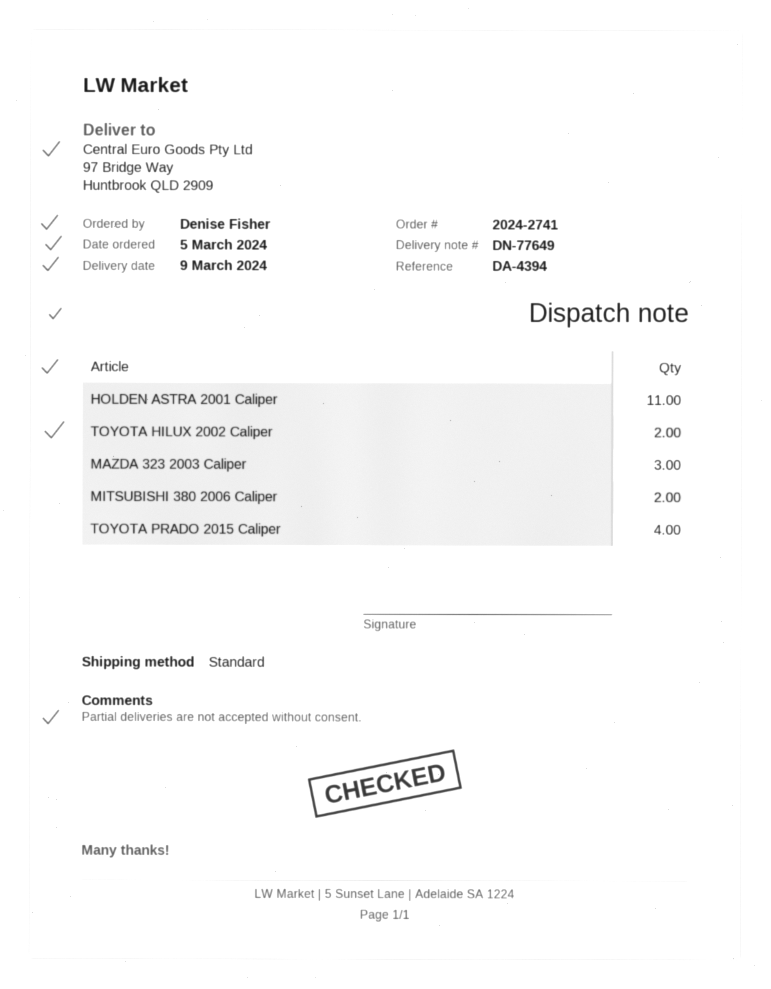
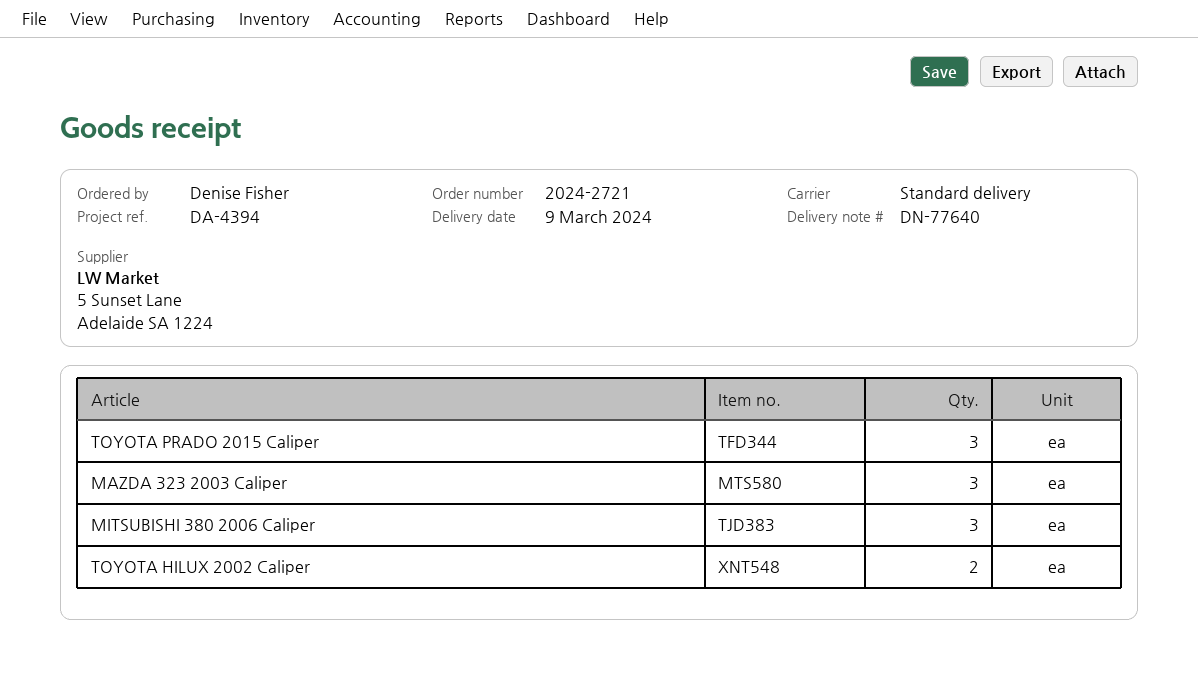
order number: 2024-2741 -> 2024-2721
delivery note number: DN-77649 -> DN-77640
HOLDEN ASTRA 2001 Caliper: 11 -> none
MITSUBISHI 380 2006 Caliper: 2 -> 3
TOYOTA PRADO 2015 Caliper: 4 -> 3

